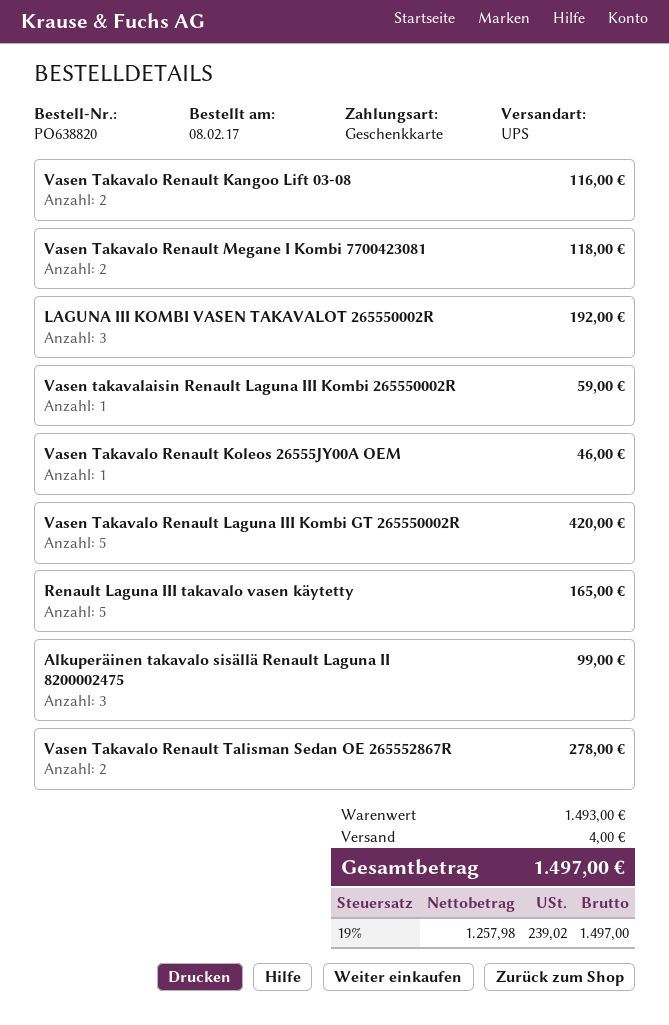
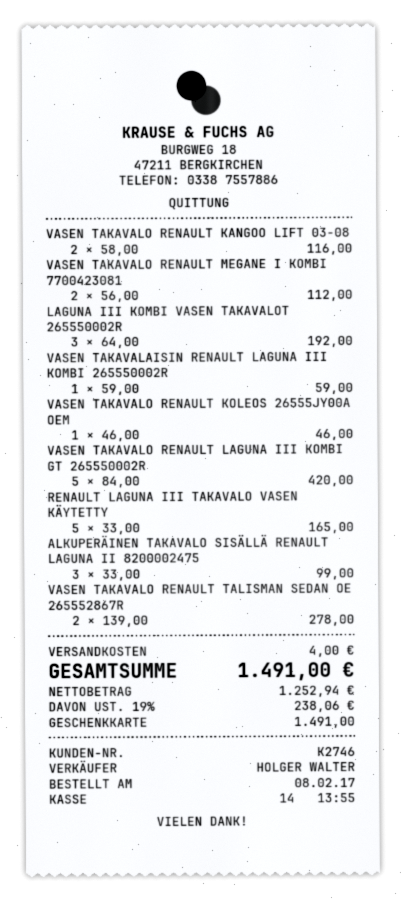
Vasen Takavalo Renault Megane I Kombi 7700423081: 2 for 118.00 -> 2 for 112.00
net: 1257.98 -> 1252.94
tax: 19% = 239.02 -> 19% = 238.06
total: 1497.00 -> 1491.00

